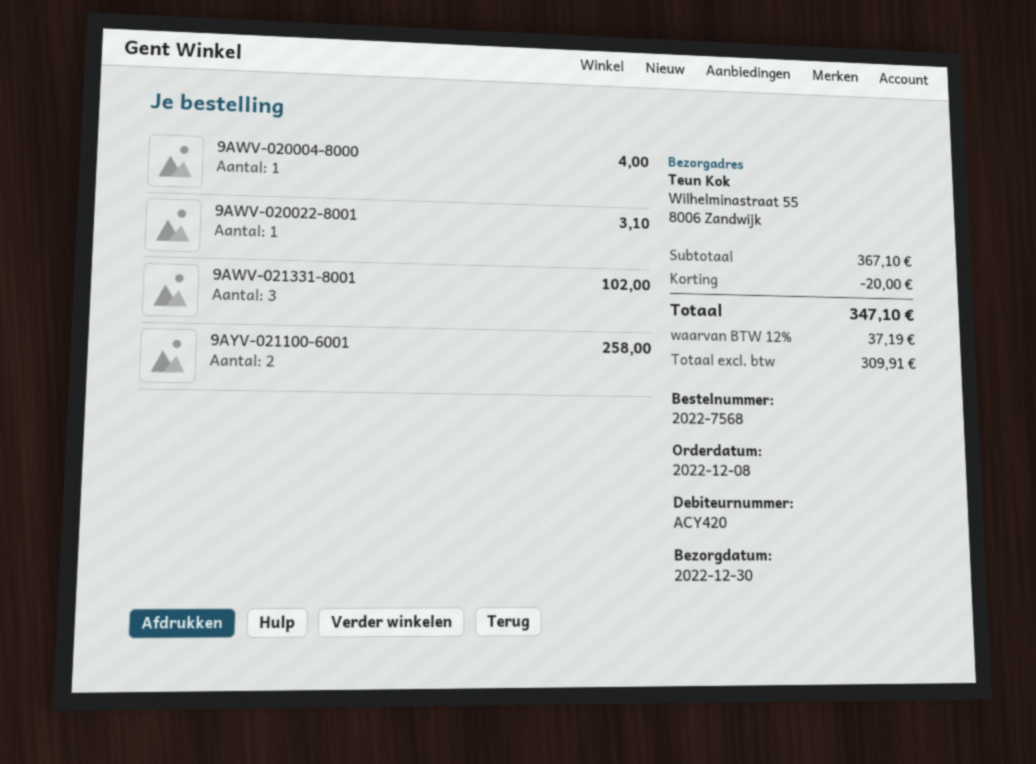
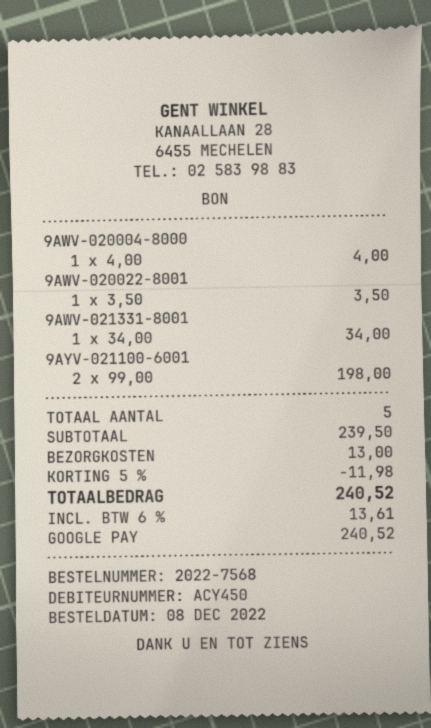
customer number: ACY420 -> ACY450
9AWV-020022-8001: 1 for 3.10 -> 1 for 3.50
9AWV-021331-8001: 3 for 102.00 -> 1 for 34.00
9AYV-021100-6001: 2 for 258.00 -> 2 for 198.00
subtotal: 367.10 -> 239.50
discount: 20.00 -> 11.98
shipping: none -> 13.00
tax: 12% = 37.19 -> 6% = 13.61
total: 347.10 -> 240.52

